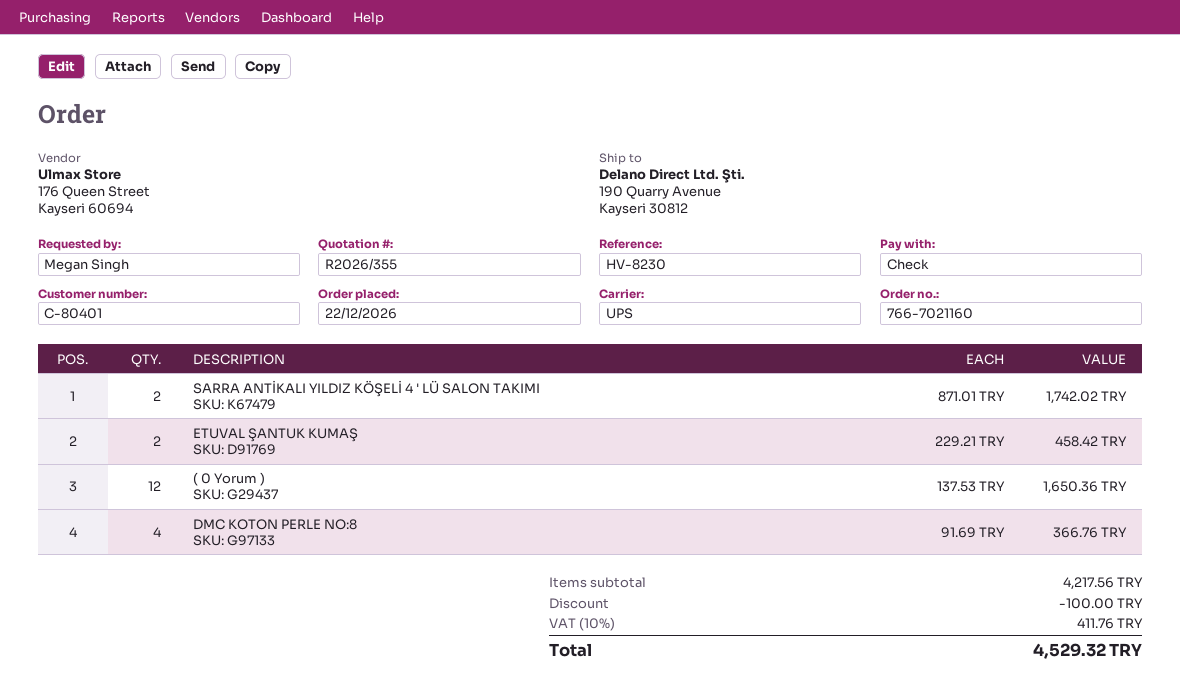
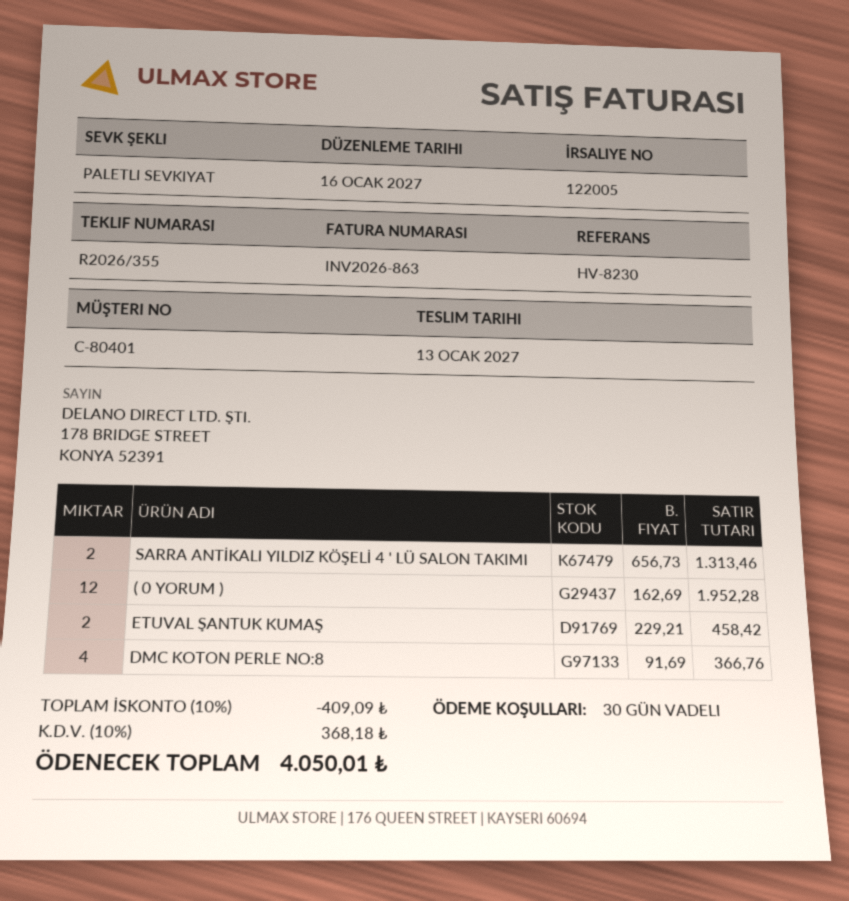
shipping method: UPS -> pallet freight
SARRA ANTİKALI YILDIZ KÖŞELİ 4 ' LÜ SALON TAKIMI: 2 x 871.01 = 1742.02 -> 2 x 656.73 = 1313.46
( 0 Yorum ): 12 x 137.53 = 1650.36 -> 12 x 162.69 = 1952.28
discount: 100.00 -> 409.09
tax: 10% = 411.76 -> 10% = 368.18
total: 4529.32 -> 4050.01

